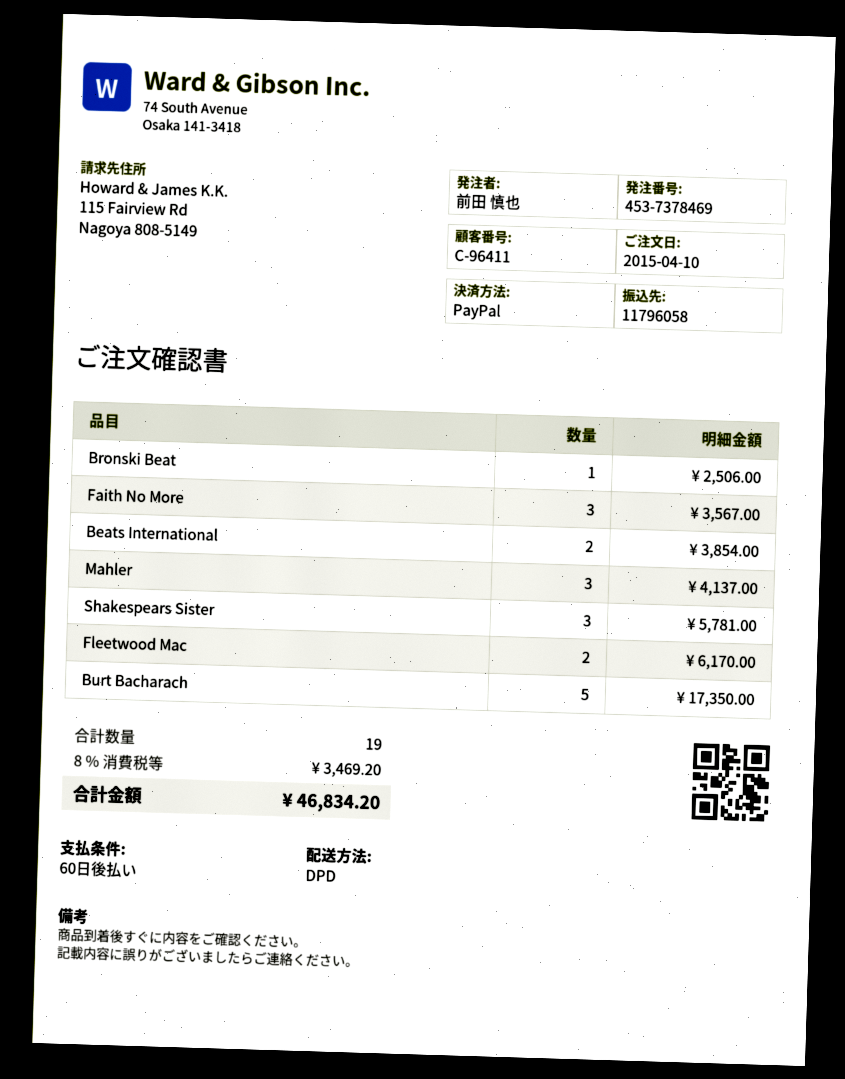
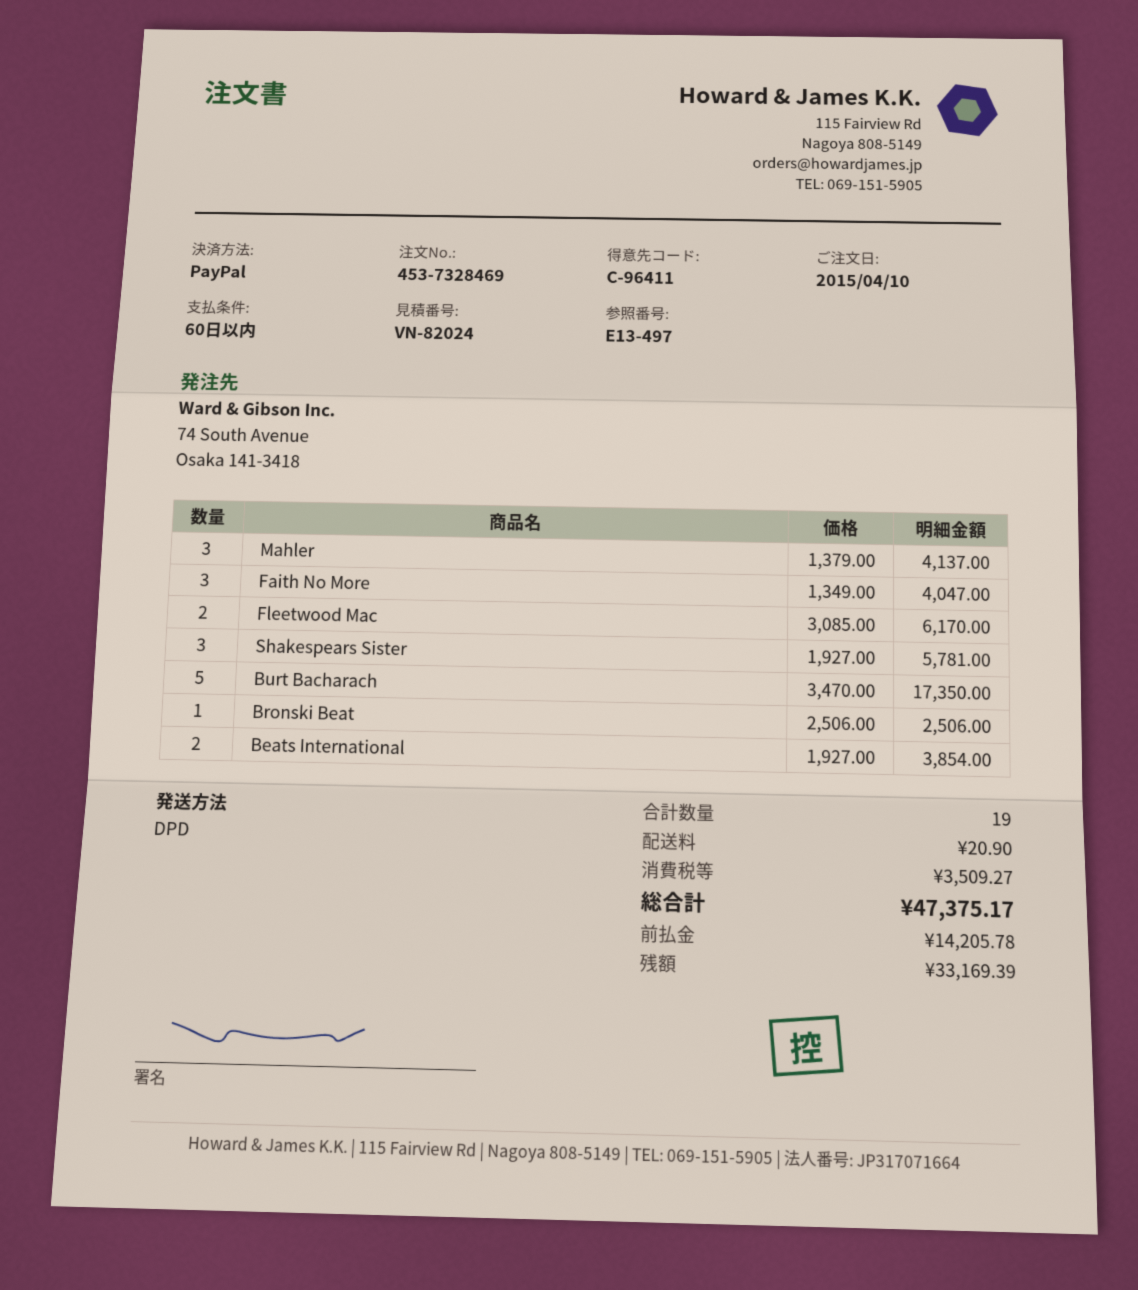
order number: 453-7378469 -> 453-7328469
Faith No More: 3 for 3567.00 -> 3 for 4047.00
shipping: none -> 20.90
tax: 3469.20 -> 3509.27
total: 46834.20 -> 47375.17

